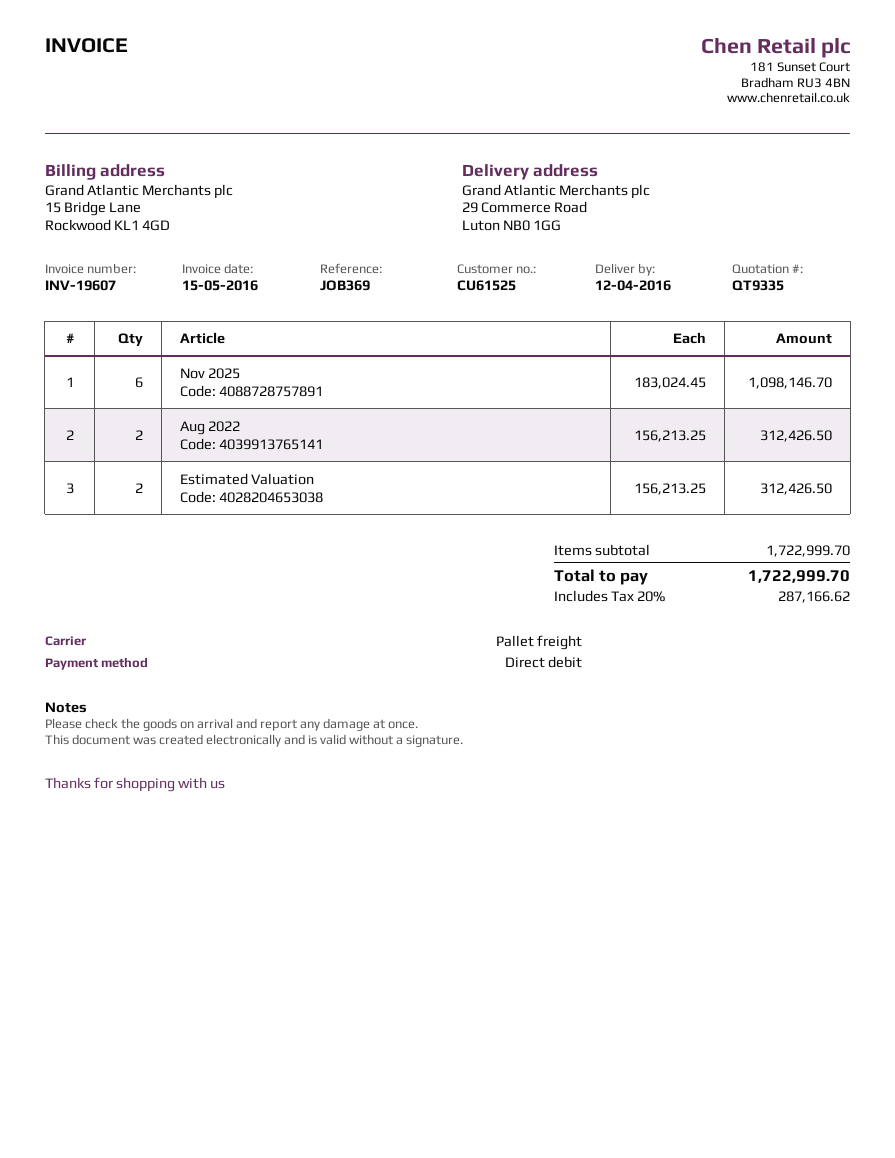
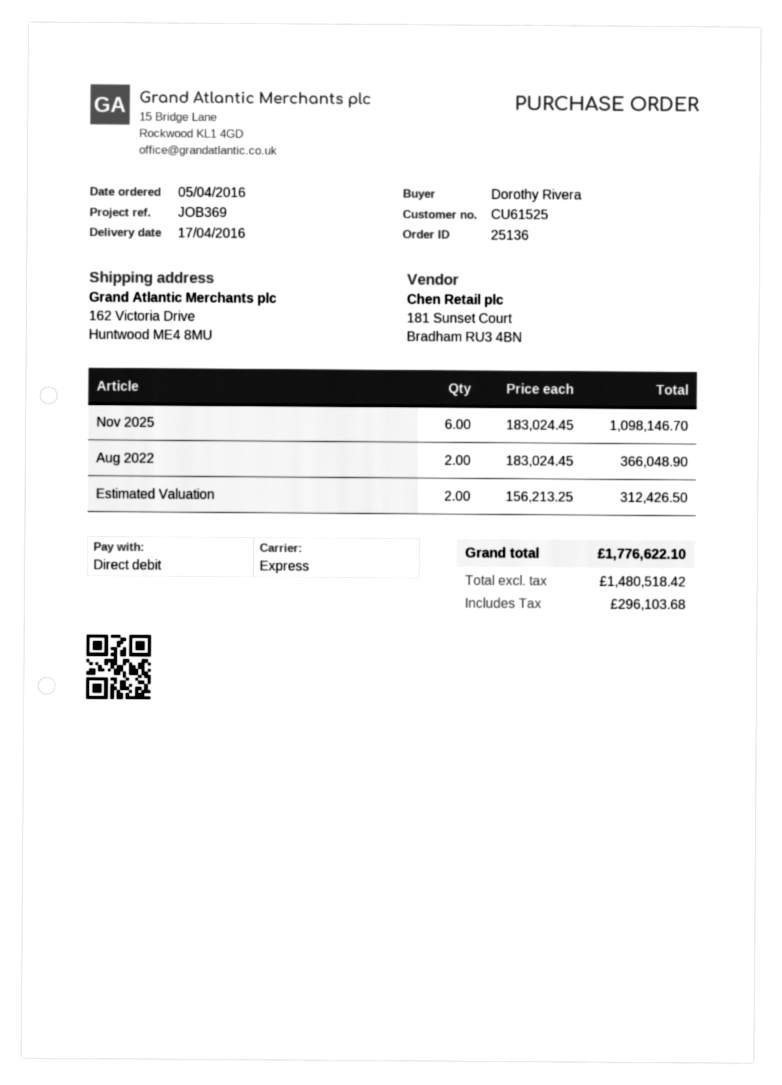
delivery date: 2016-04-12 -> 2016-04-17
shipping method: pallet freight -> express
ship to: 29 Commerce Road, Luton NB0 1GG -> 162 Victoria Drive, Huntwood ME4 8MU
Aug 2022: 2 x 156213.25 = 312426.50 -> 2 x 183024.45 = 366048.90
tax: 287166.62 -> 296103.68
total: 1722999.70 -> 1776622.10

